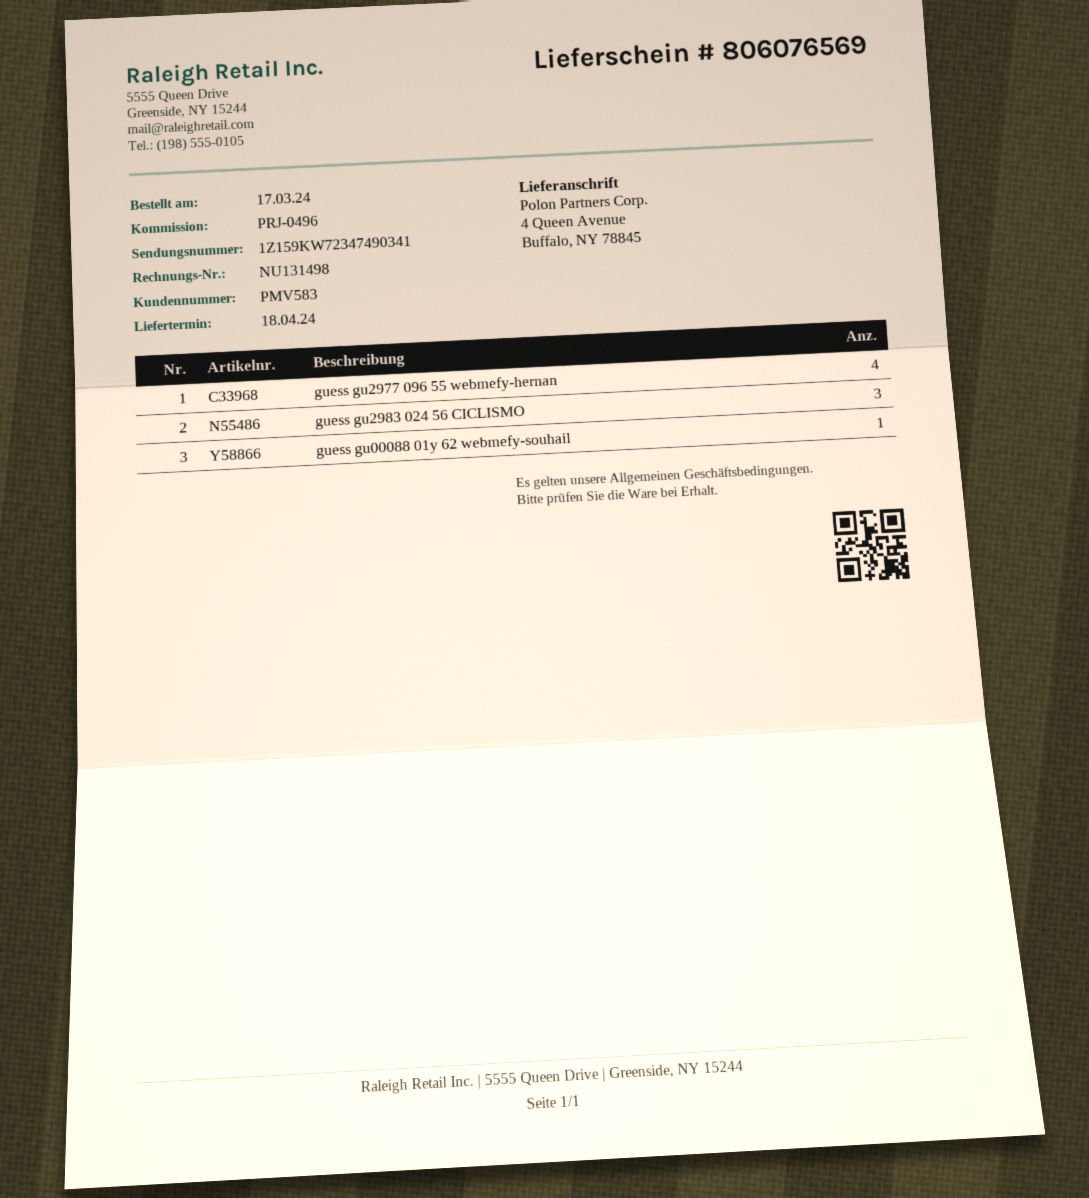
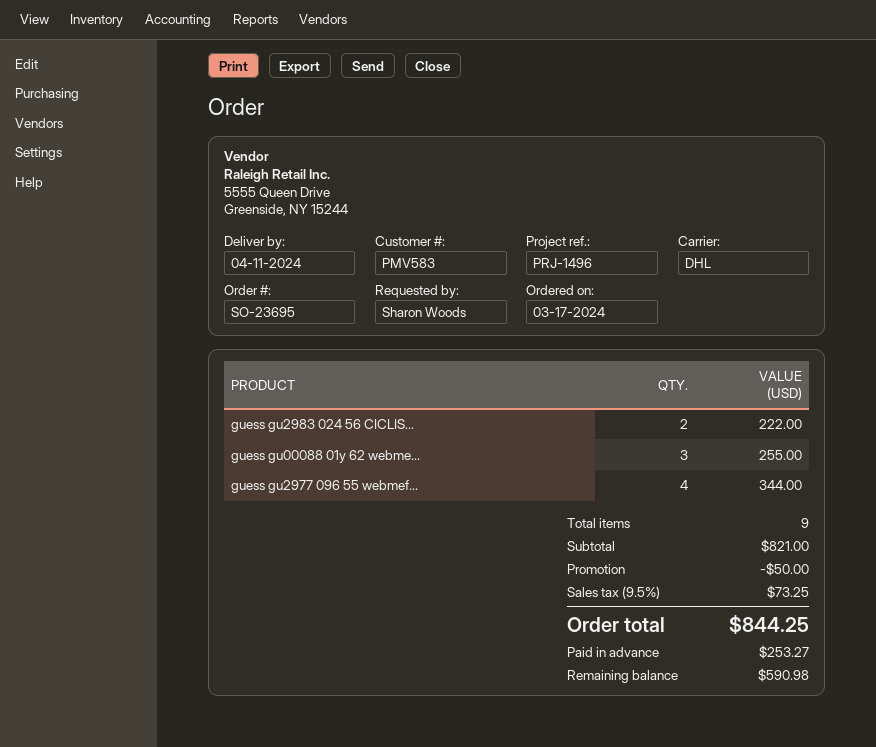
delivery date: 2024-04-18 -> 2024-04-11
reference: PRJ-0496 -> PRJ-1496
guess gu2983 024 56 CICLISMO: 3 -> 2
guess gu00088 01y 62 webmefy-souhail: 1 -> 3

